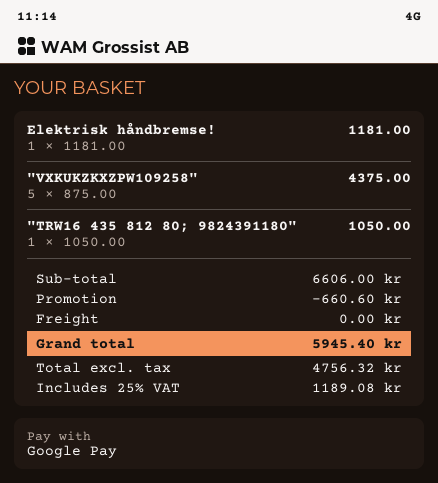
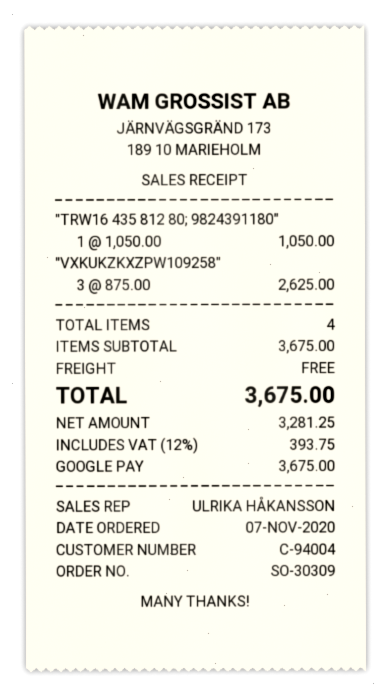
Elektrisk håndbremse!: 1 x 1181.00 = 1181.00 -> none
"VXKUKZKXZPW109258": 5 x 875.00 = 4375.00 -> 3 x 875.00 = 2625.00
subtotal: 6606.00 -> 3675.00
discount: 660.60 -> none
net: 4756.32 -> 3281.25
tax: 25% = 1189.08 -> 12% = 393.75
total: 5945.40 -> 3675.00

